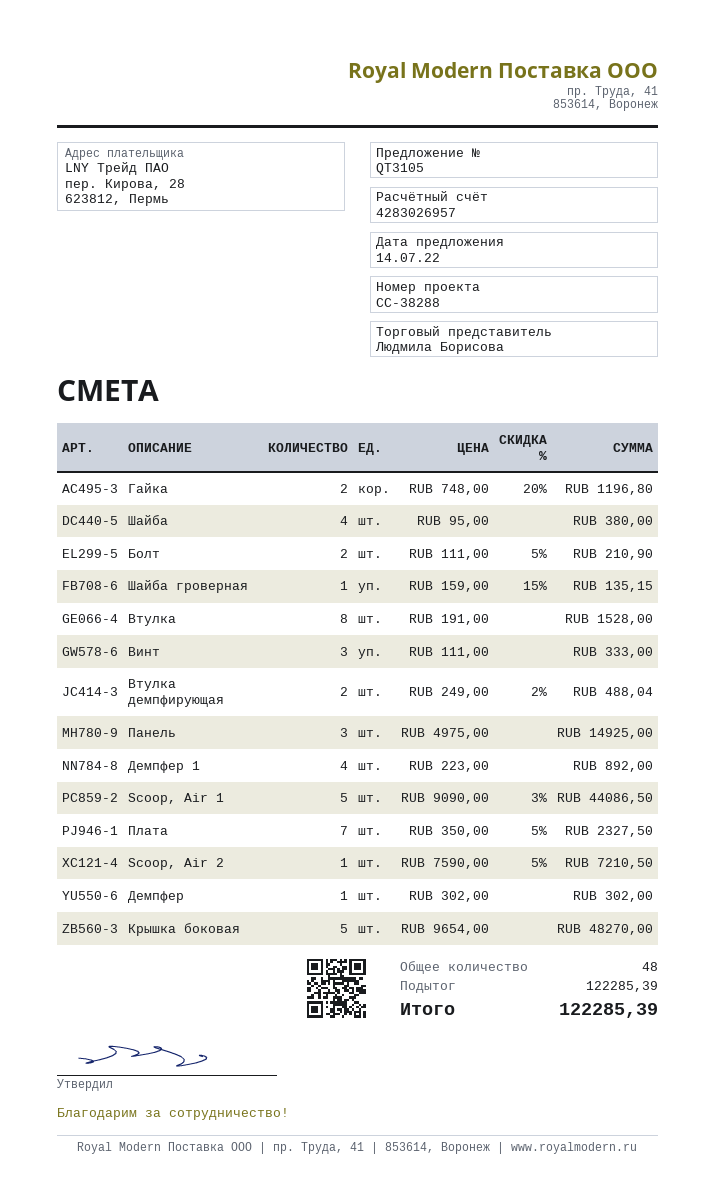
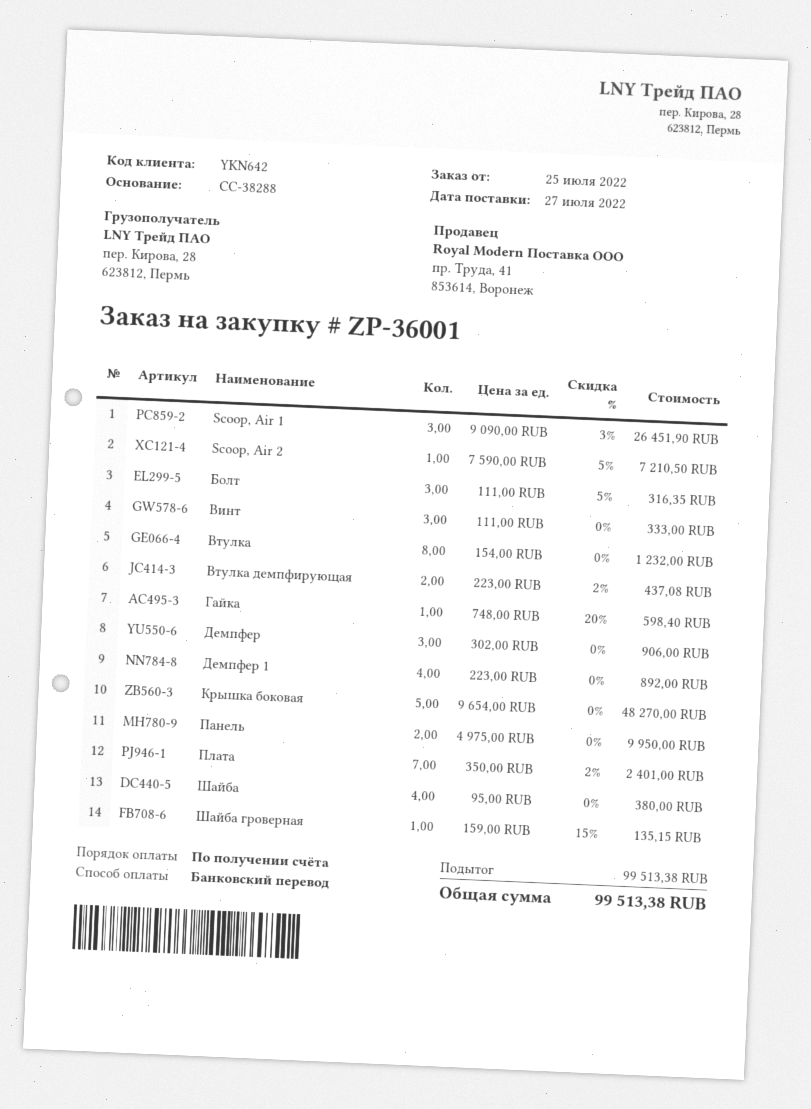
Гайка: 2 x 748.00 - 20% = 1196.80 -> 1 x 748.00 - 20% = 598.40
Болт: 2 x 111.00 - 5% = 210.90 -> 3 x 111.00 - 5% = 316.35
Втулка: 8 x 191.00 = 1528.00 -> 8 x 154.00 = 1232.00
Втулка демпфирующая: 2 x 249.00 - 2% = 488.04 -> 2 x 223.00 - 2% = 437.08
Панель: 3 x 4975.00 = 14925.00 -> 2 x 4975.00 = 9950.00
Scoop, Air 1: 5 x 9090.00 - 3% = 44086.50 -> 3 x 9090.00 - 3% = 26451.90
Плата: 7 x 350.00 - 5% = 2327.50 -> 7 x 350.00 - 2% = 2401.00
Демпфер: 1 x 302.00 = 302.00 -> 3 x 302.00 = 906.00
subtotal: 122285.39 -> 99513.38
total: 122285.39 -> 99513.38

